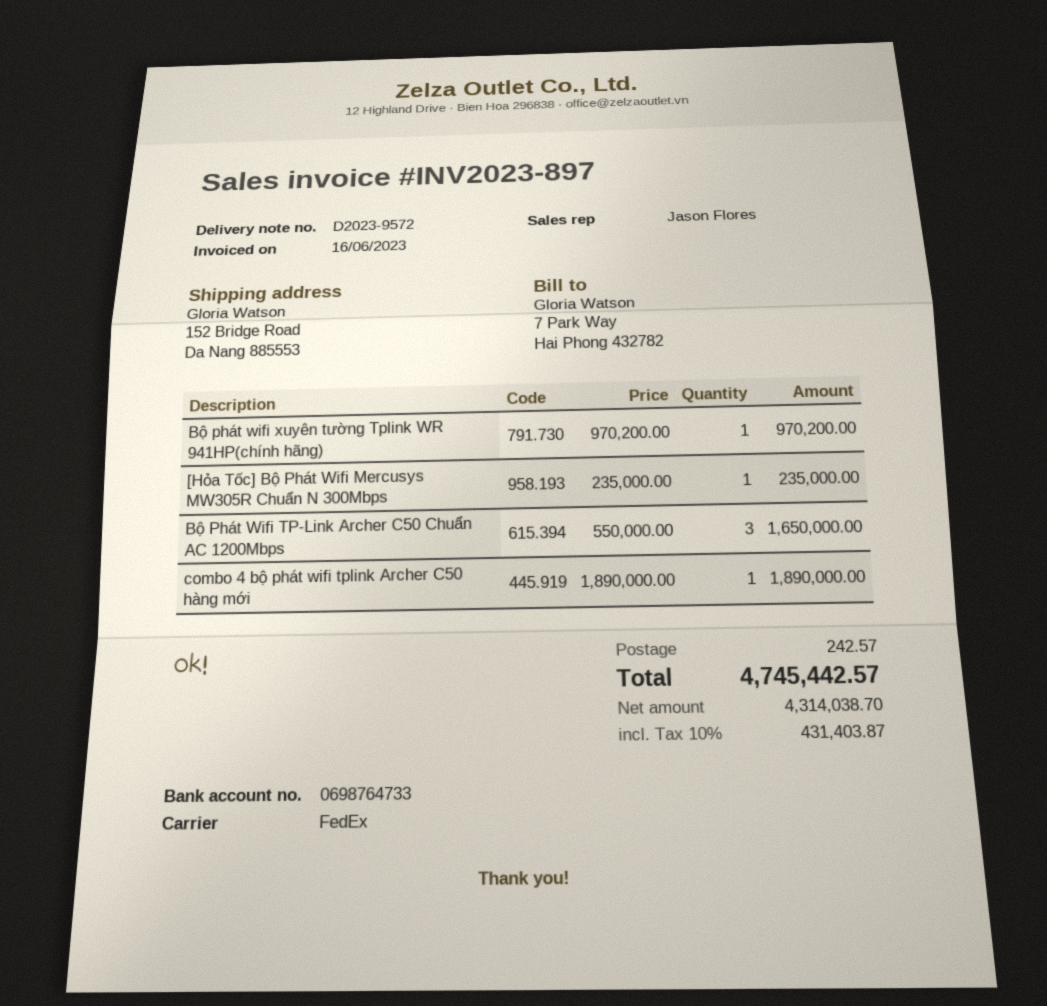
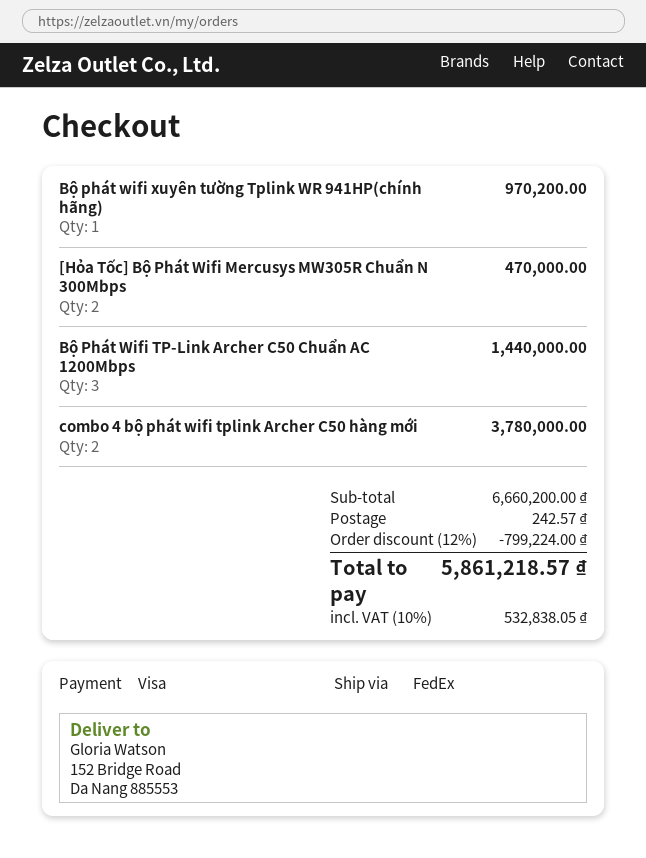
[Hỏa Tốc] Bộ Phát Wifi Mercusys MW305R Chuẩn N 300Mbps: 1 for 235000.00 -> 2 for 470000.00
Bộ Phát Wifi TP-Link Archer C50 Chuẩn AC 1200Mbps: 3 for 1650000.00 -> 3 for 1440000.00
combo 4 bộ phát wifi tplink Archer C50 hàng mới: 1 for 1890000.00 -> 2 for 3780000.00
discount: none -> 12% = 799224.00
tax: 10% = 431403.87 -> 10% = 532838.05
total: 4745442.57 -> 5861218.57

